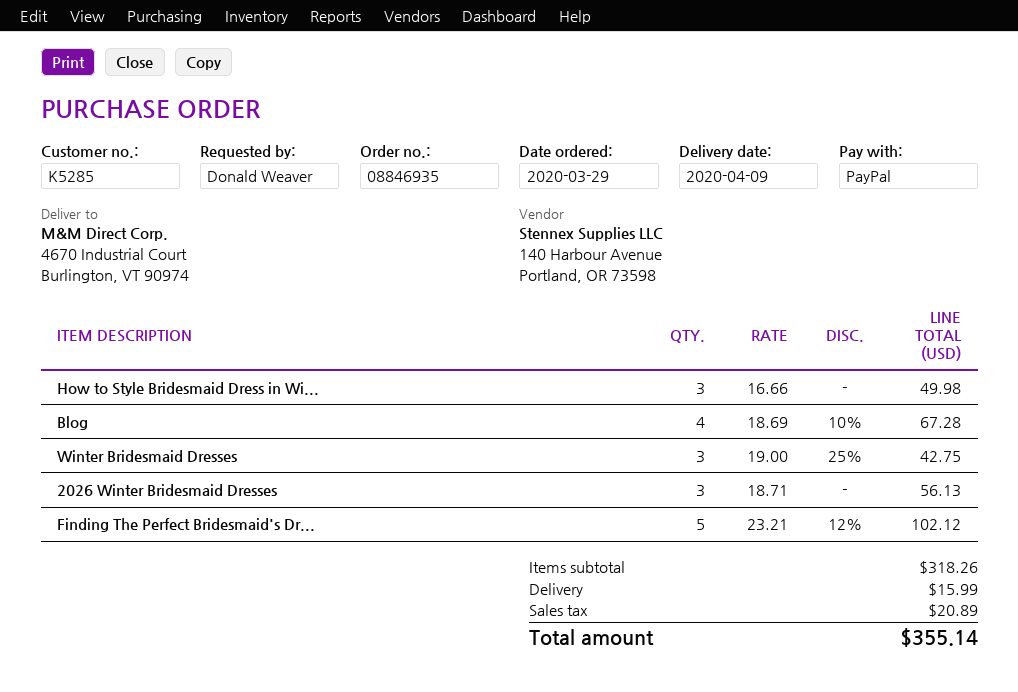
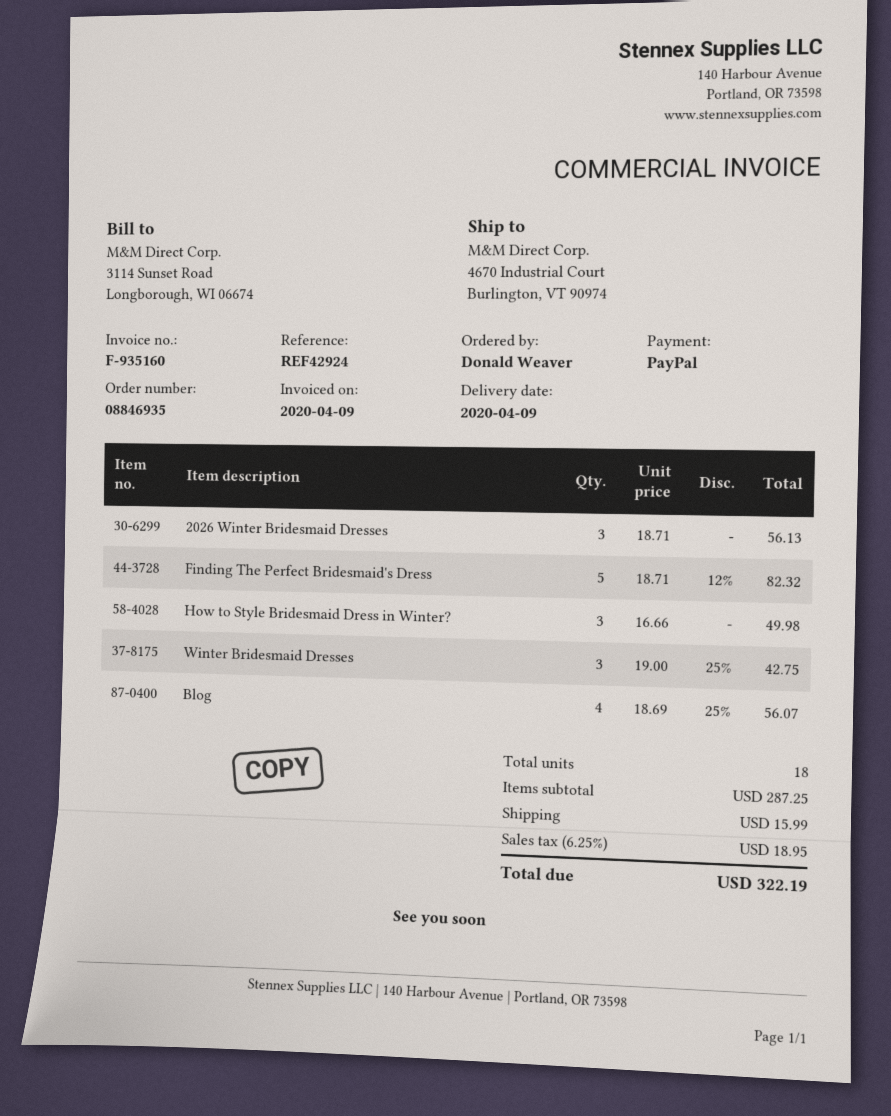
Blog: 4 x 18.69 - 10% = 67.28 -> 4 x 18.69 - 25% = 56.07
Finding The Perfect Bridesmaid's Dr...: 5 x 23.21 - 12% = 102.12 -> 5 x 18.71 - 12% = 82.32
subtotal: 318.26 -> 287.25
tax: 20.89 -> 18.95
total: 355.14 -> 322.19

